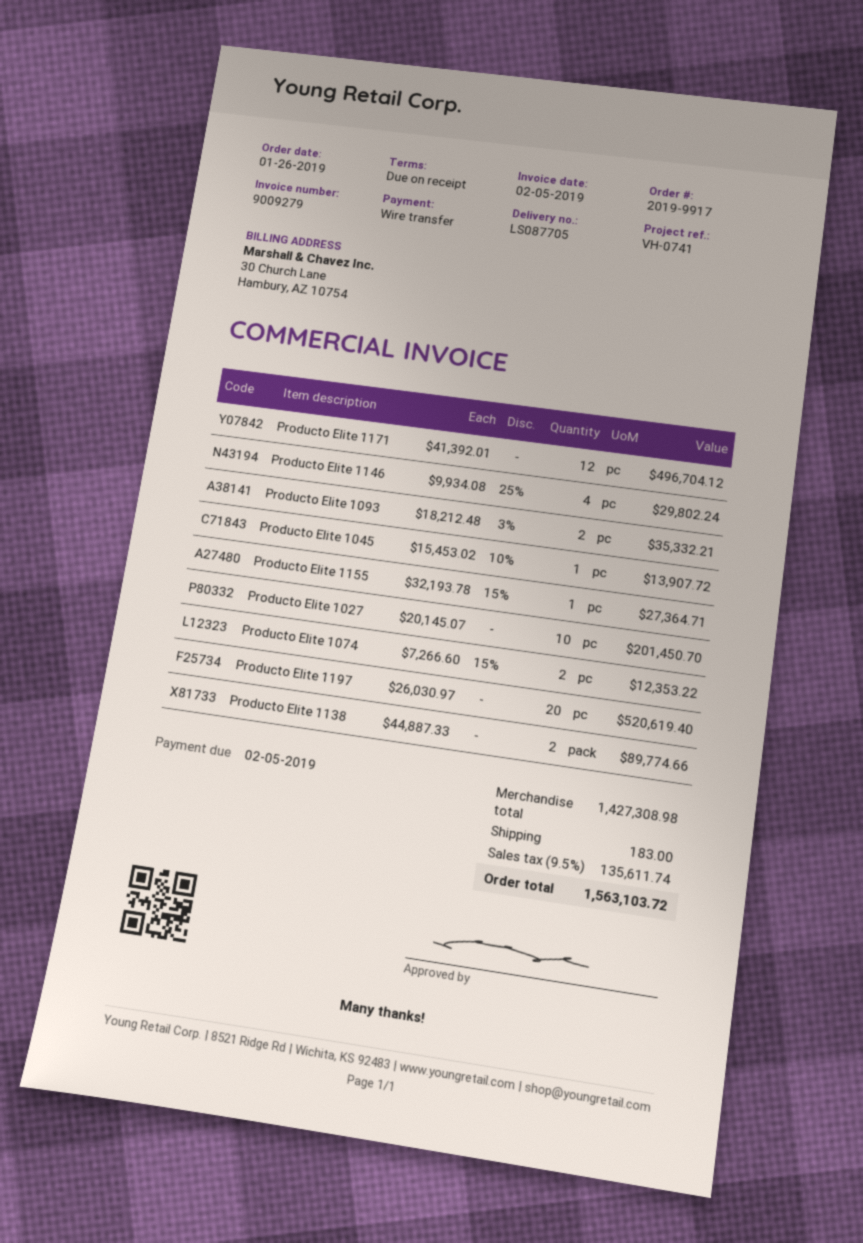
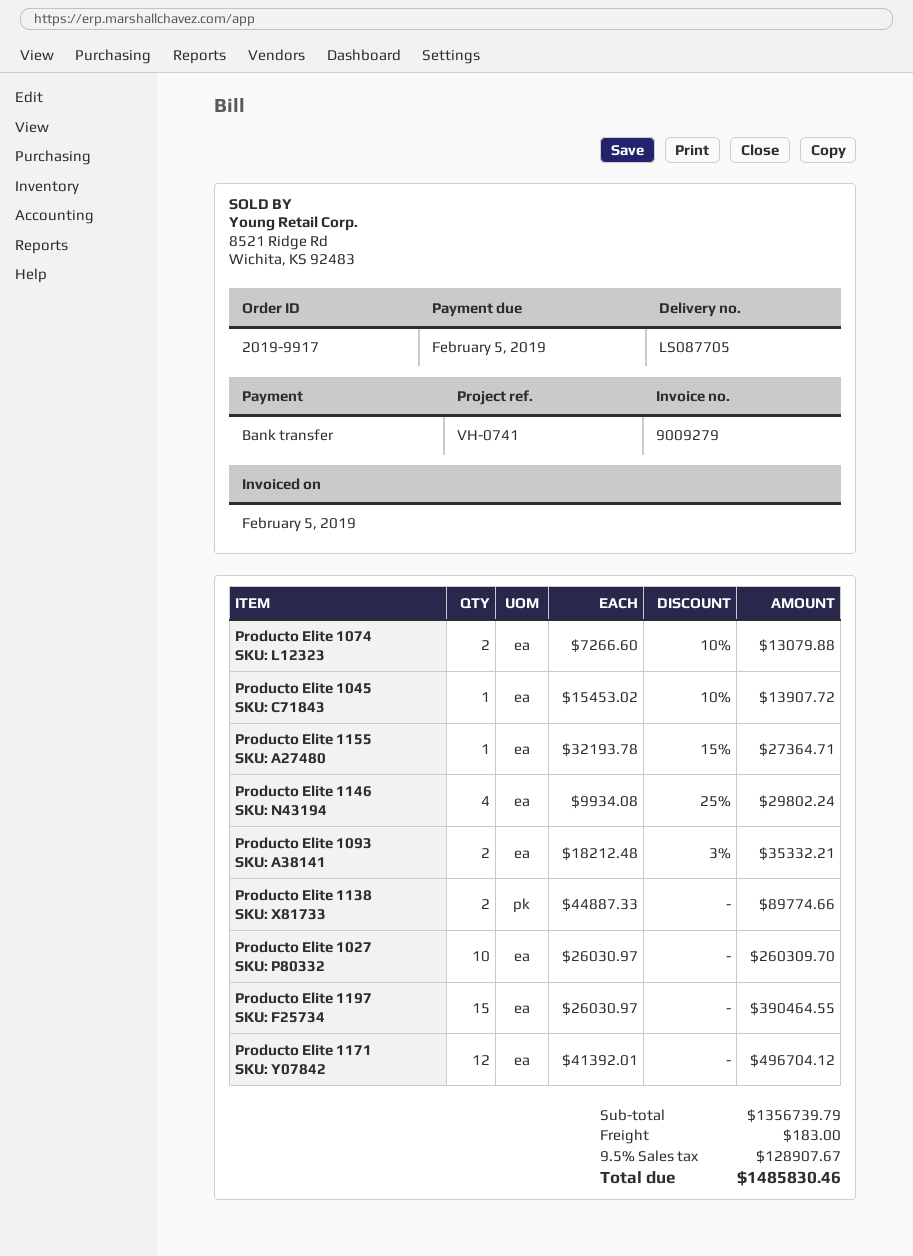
Producto Elite 1027: 10 x 20145.07 = 201450.70 -> 10 x 26030.97 = 260309.70
Producto Elite 1074: 2 x 7266.60 - 15% = 12353.22 -> 2 x 7266.60 - 10% = 13079.88
Producto Elite 1197: 20 x 26030.97 = 520619.40 -> 15 x 26030.97 = 390464.55
subtotal: 1427308.98 -> 1356739.79
tax: 9.5% = 135611.74 -> 9.5% = 128907.67
total: 1563103.72 -> 1485830.46

